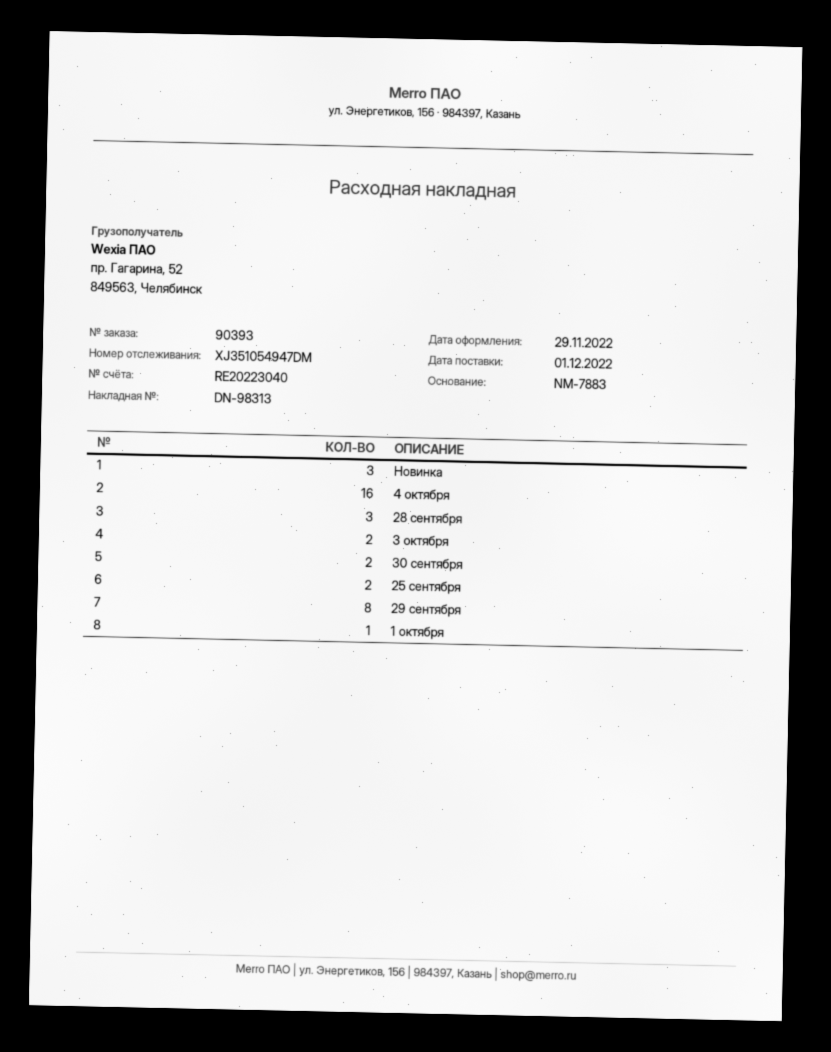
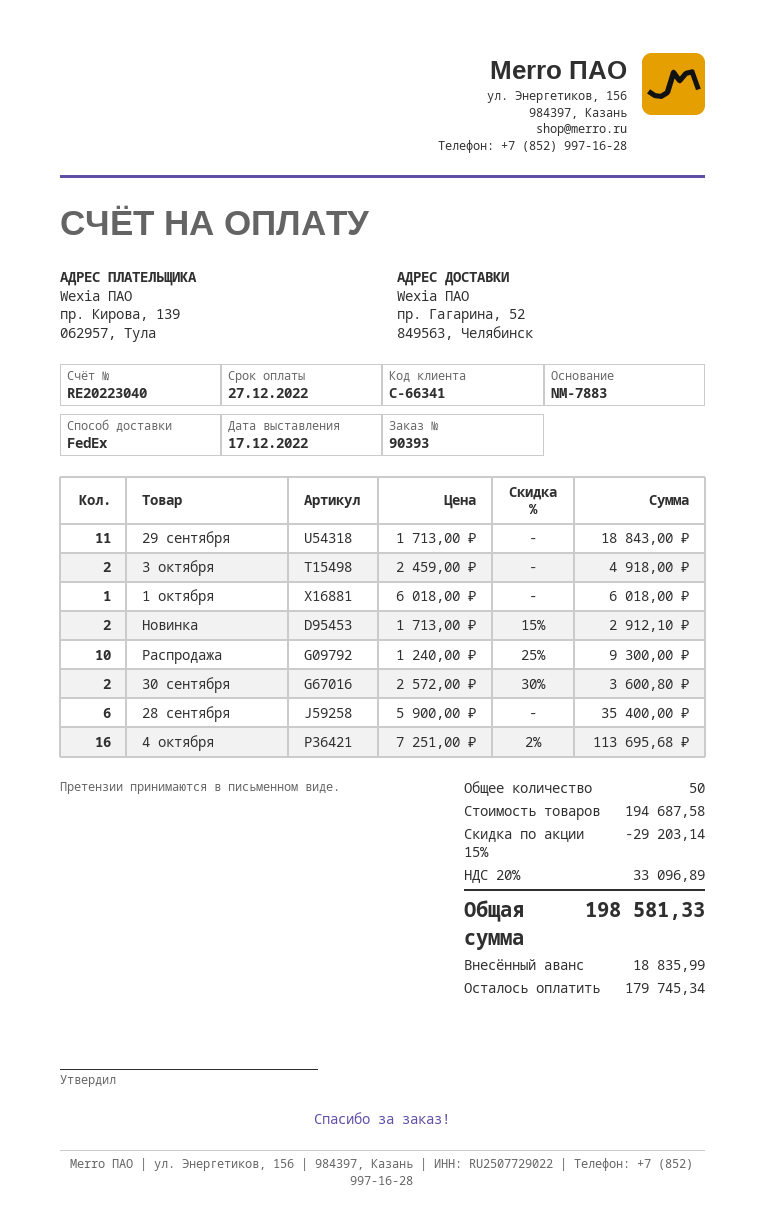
Новинка: 3 -> 2
28 сентября: 3 -> 6
25 сентября: 2 -> none
29 сентября: 8 -> 11
Распродажа: none -> 10

